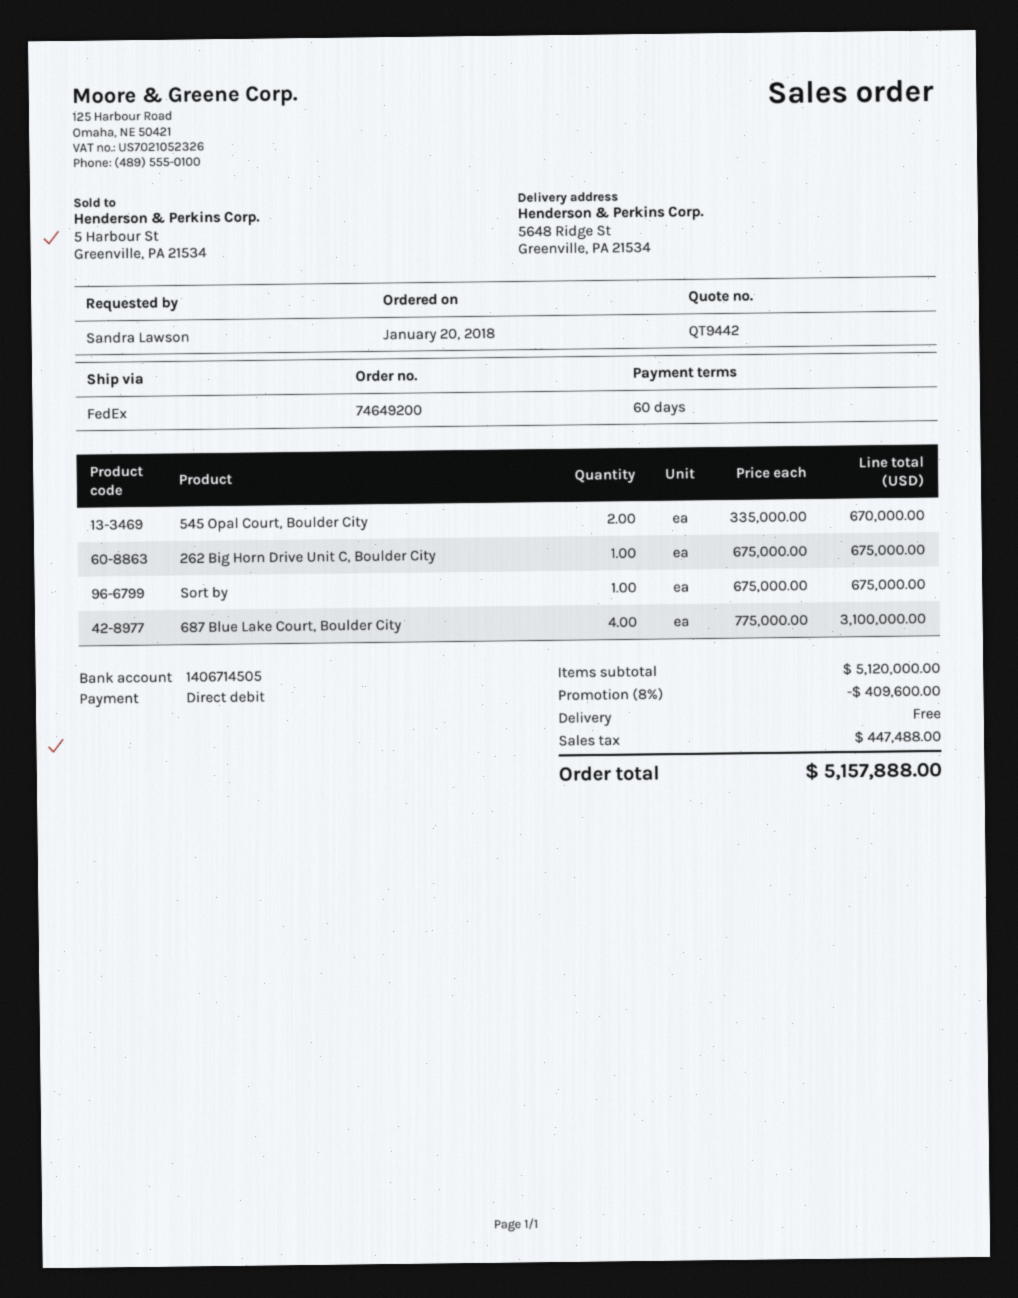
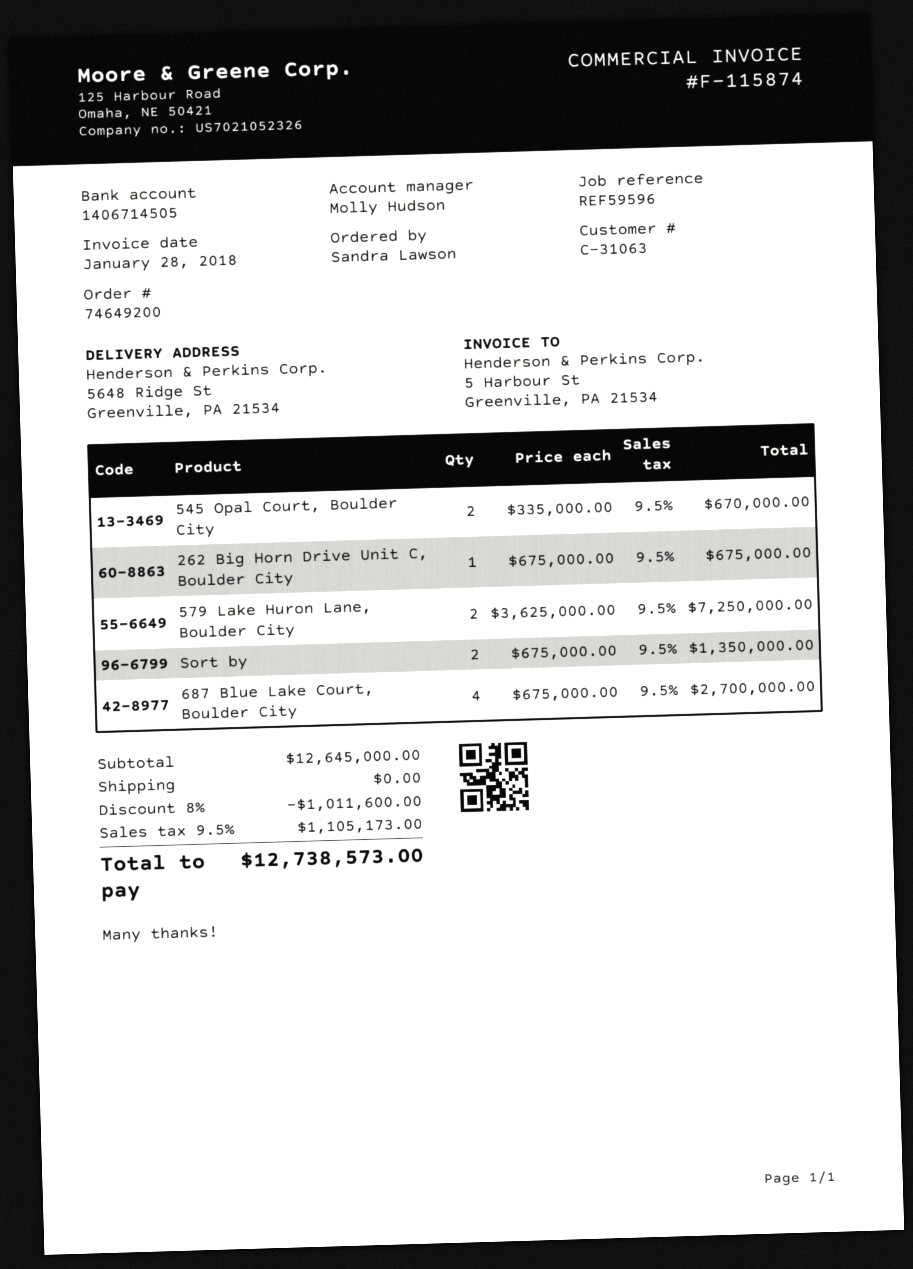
Sort by: 1 x 675000.00 = 675000.00 -> 2 x 675000.00 = 1350000.00
687 Blue Lake Court, Boulder City: 4 x 775000.00 = 3100000.00 -> 4 x 675000.00 = 2700000.00
579 Lake Huron Lane, Boulder City: none -> 2 x 3625000.00 = 7250000.00
subtotal: 5120000.00 -> 12645000.00
discount: 8% = 409600.00 -> 8% = 1011600.00
tax: 447488.00 -> 1105173.00
total: 5157888.00 -> 12738573.00

